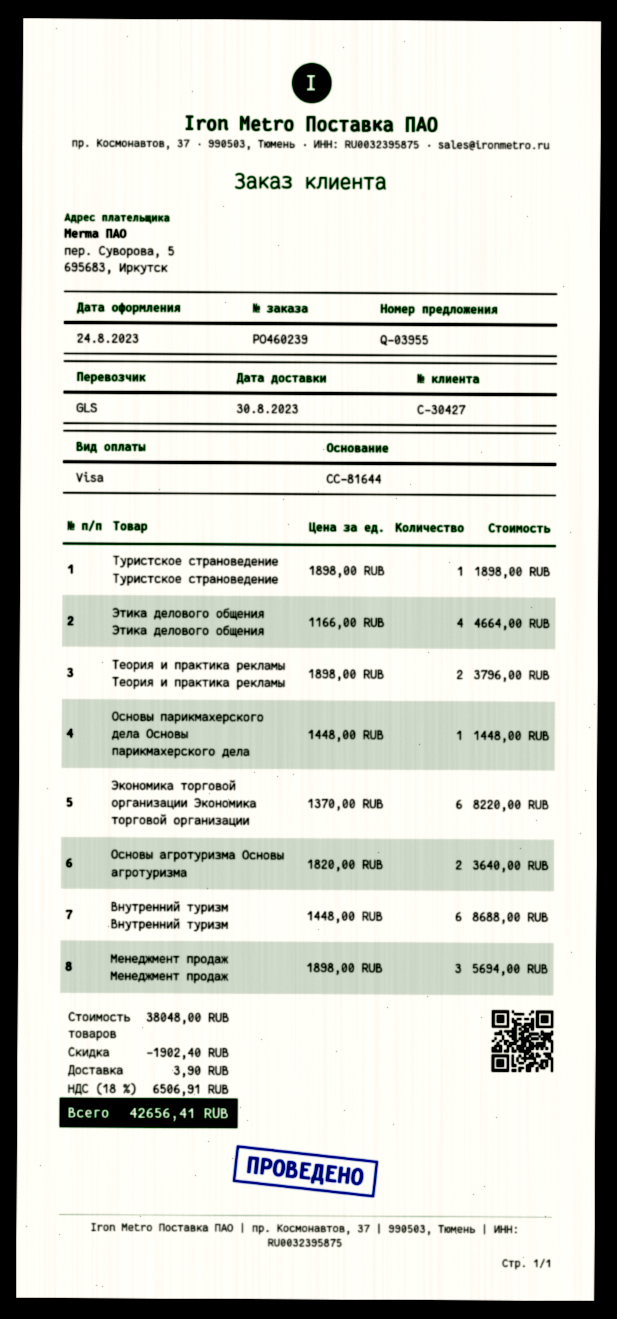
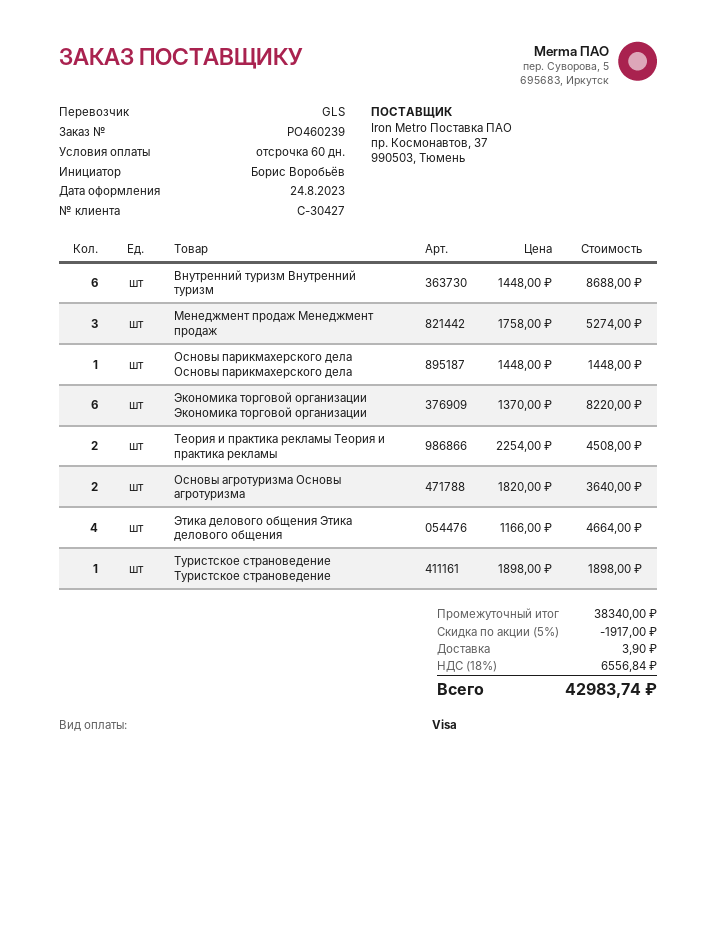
Теория и практика рекламы Теория и практика рекламы: 2 x 1898.00 = 3796.00 -> 2 x 2254.00 = 4508.00
Менеджмент продаж Менеджмент продаж: 3 x 1898.00 = 5694.00 -> 3 x 1758.00 = 5274.00
subtotal: 38048.00 -> 38340.00
discount: 1902.40 -> 1917.00
tax: 18% = 6506.91 -> 18% = 6556.84
total: 42656.41 -> 42983.74

